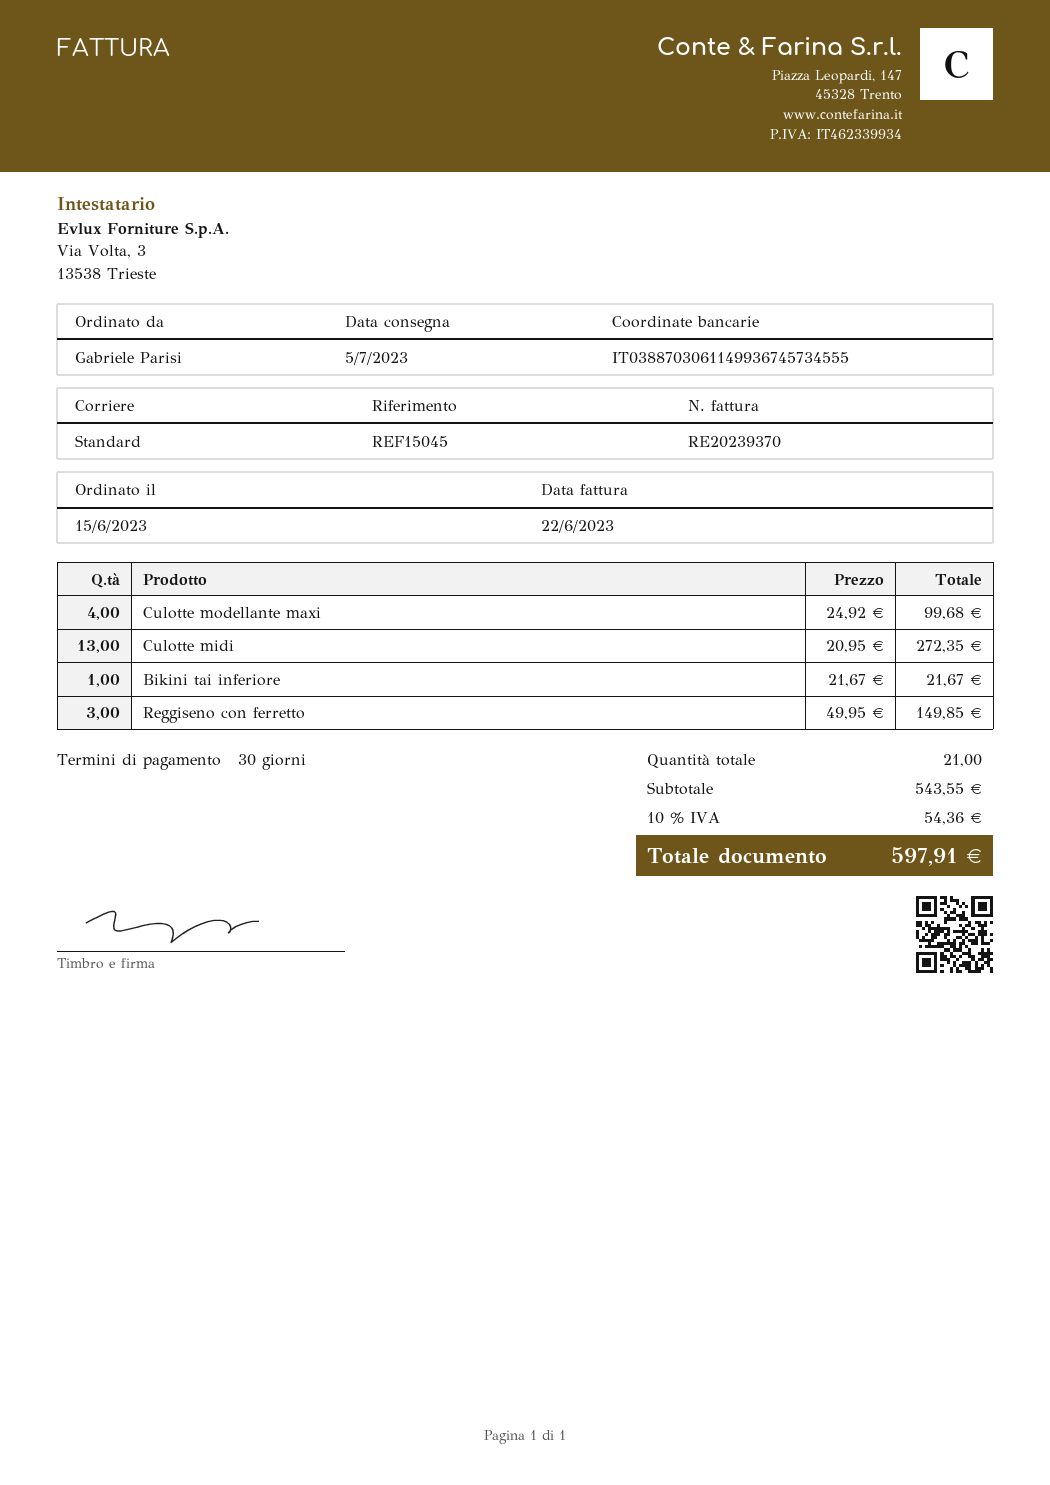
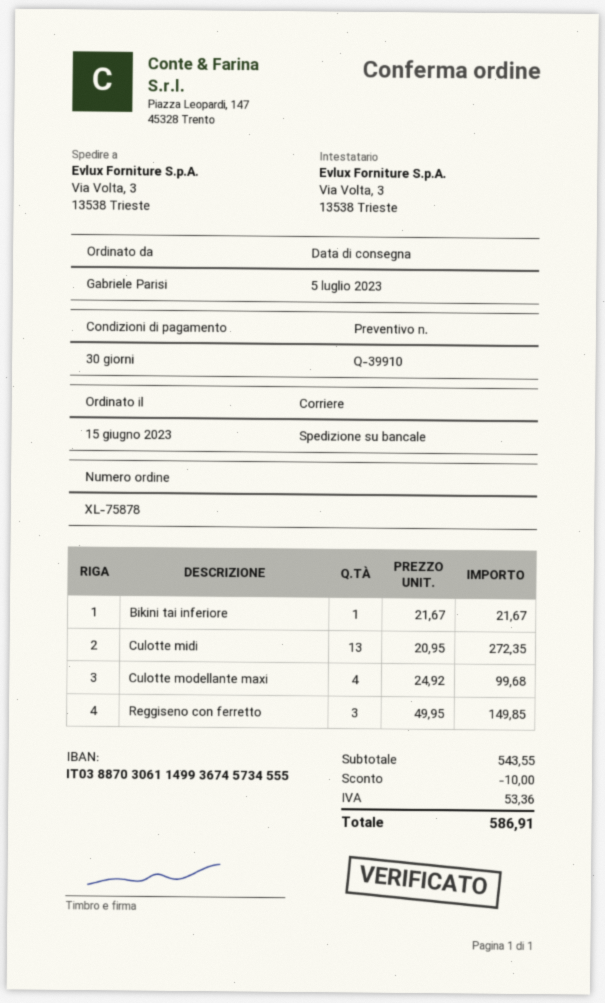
shipping method: standard -> pallet freight
discount: none -> 10.00
tax: 54.36 -> 53.36
total: 597.91 -> 586.91

